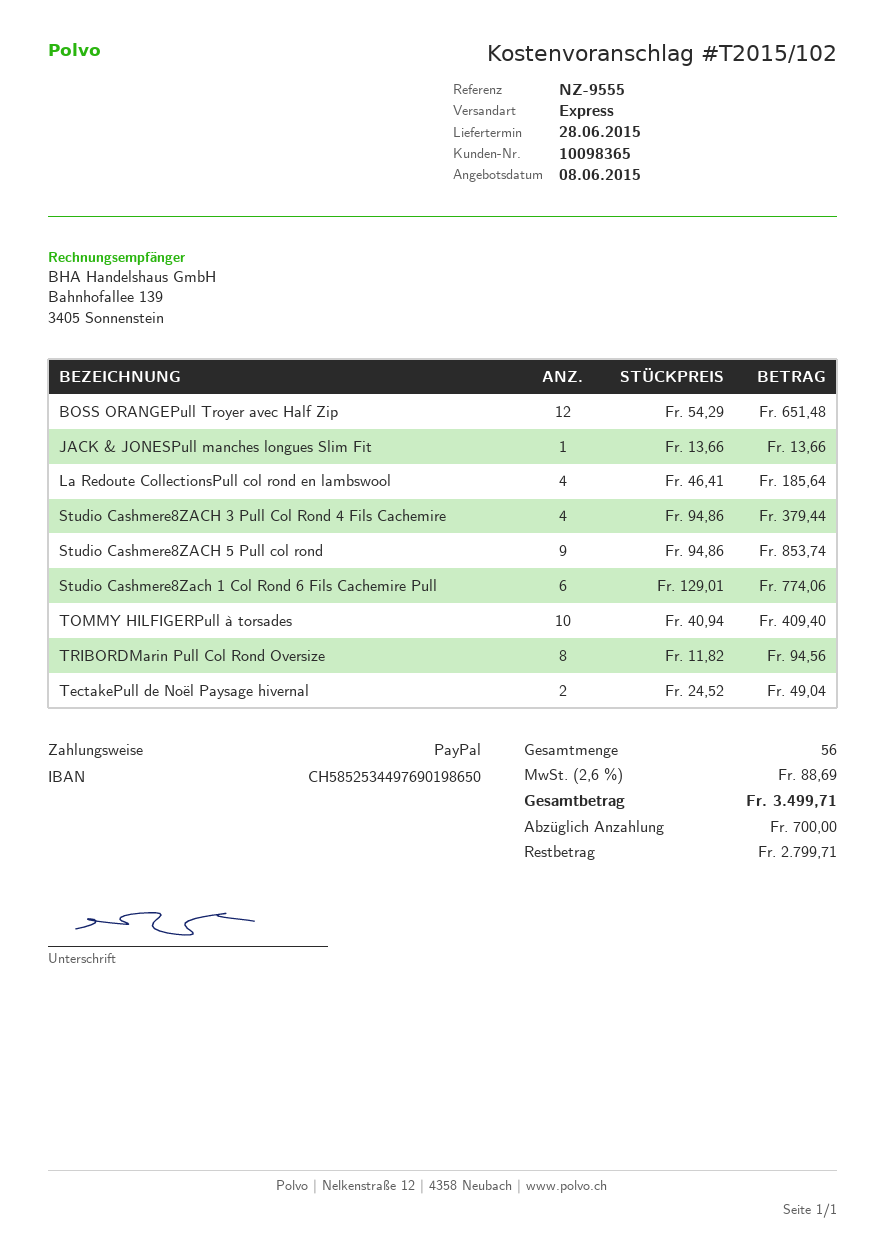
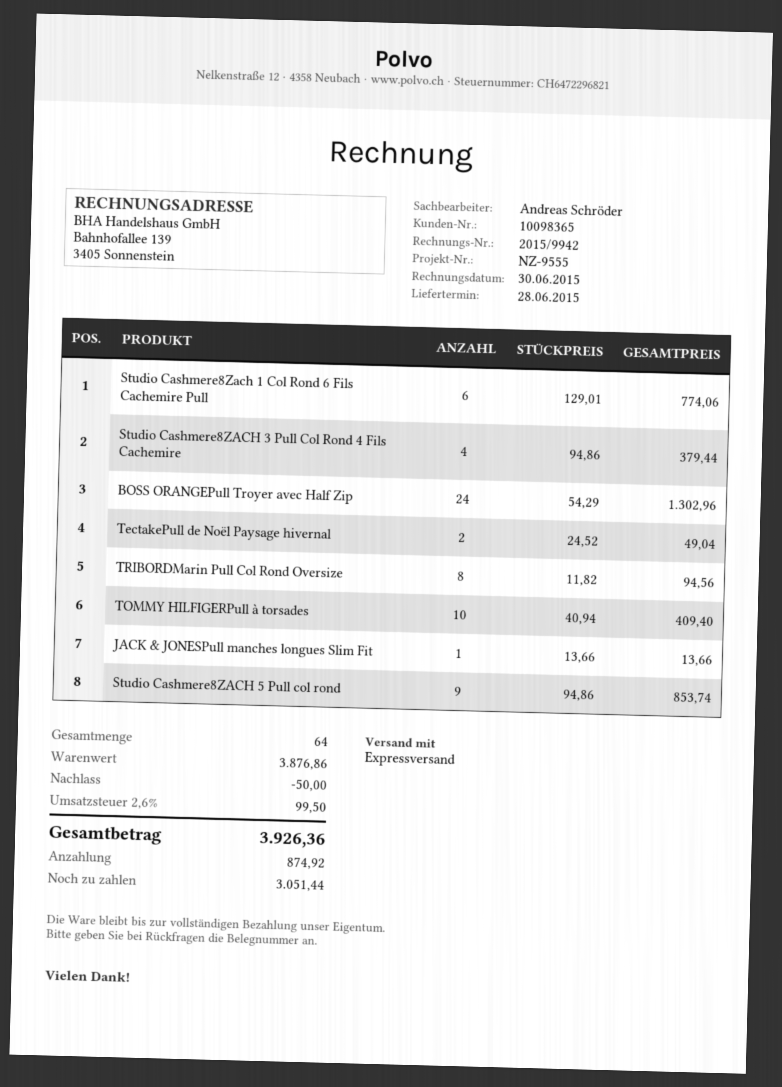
BOSS ORANGEPull Troyer avec Half Zip: 12 x 54.29 = 651.48 -> 24 x 54.29 = 1302.96
La Redoute CollectionsPull col rond en lambswool: 4 x 46.41 = 185.64 -> none
total quantity: 56 -> 64
discount: none -> 50.00
tax: 2.6% = 88.69 -> 2.6% = 99.50
total: 3499.71 -> 3926.36
deposit: 700.00 -> 874.92
balance: 2799.71 -> 3051.44

